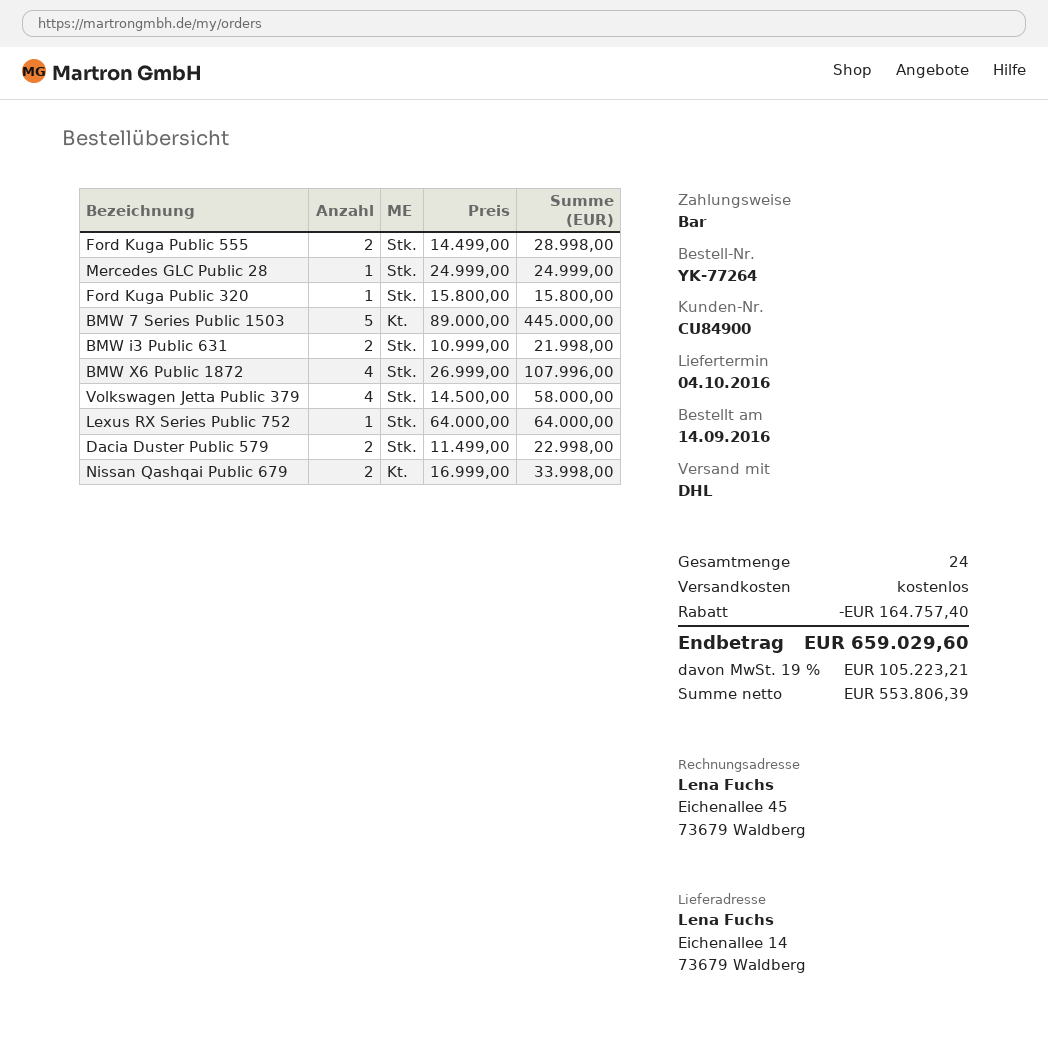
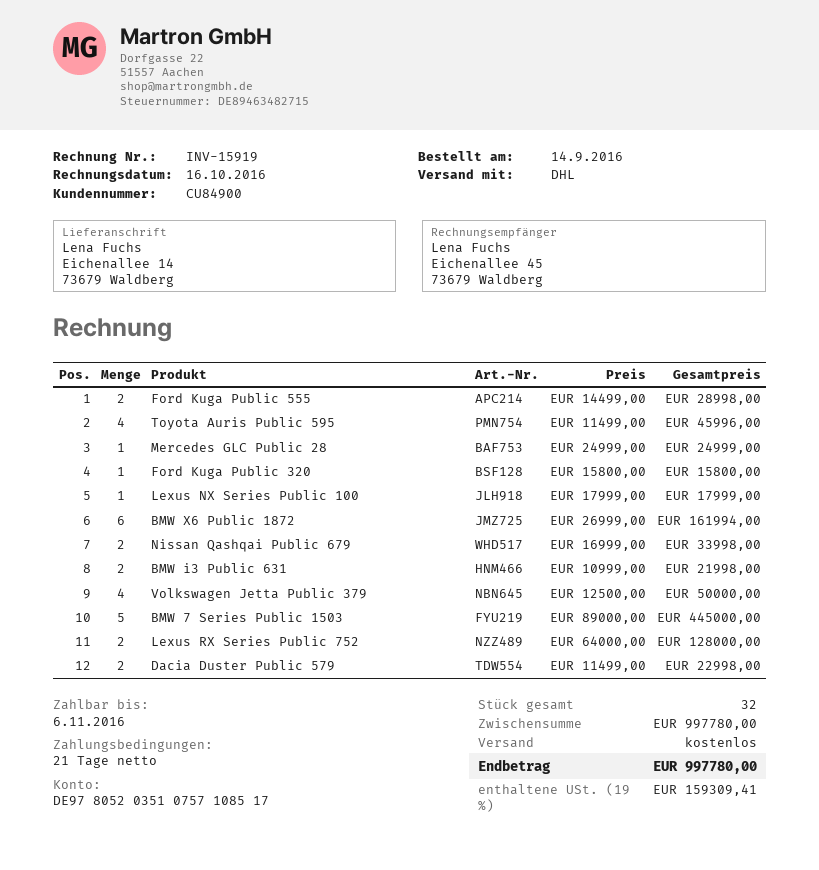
BMW X6 Public 1872: 4 x 26999.00 = 107996.00 -> 6 x 26999.00 = 161994.00
Volkswagen Jetta Public 379: 4 x 14500.00 = 58000.00 -> 4 x 12500.00 = 50000.00
Lexus RX Series Public 752: 1 x 64000.00 = 64000.00 -> 2 x 64000.00 = 128000.00
Toyota Auris Public 595: none -> 4 x 11499.00 = 45996.00
Lexus NX Series Public 100: none -> 1 x 17999.00 = 17999.00
total quantity: 24 -> 32
discount: 164757.40 -> none
tax: 19% = 105223.21 -> 19% = 159309.41
total: 659029.60 -> 997780.00

